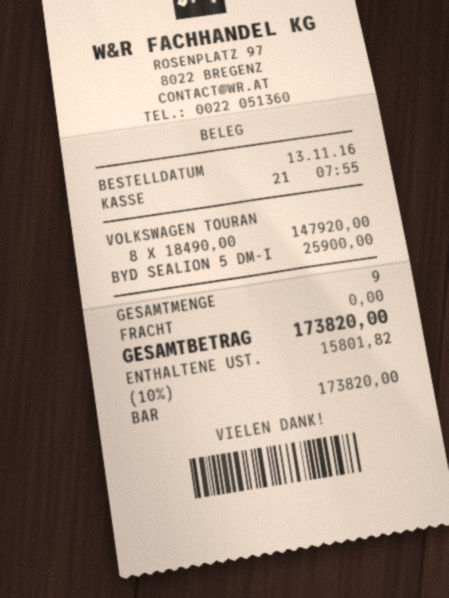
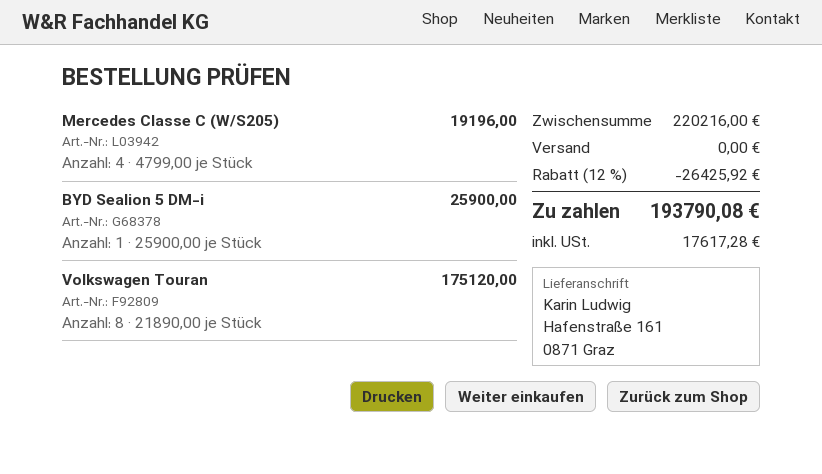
VOLKSWAGEN TOURAN: 8 x 18490.00 = 147920.00 -> 8 x 21890.00 = 175120.00
Mercedes Classe C (W/S205): none -> 4 x 4799.00 = 19196.00
discount: none -> 12% = 26425.92
tax: 15801.82 -> 17617.28
total: 173820.00 -> 193790.08

